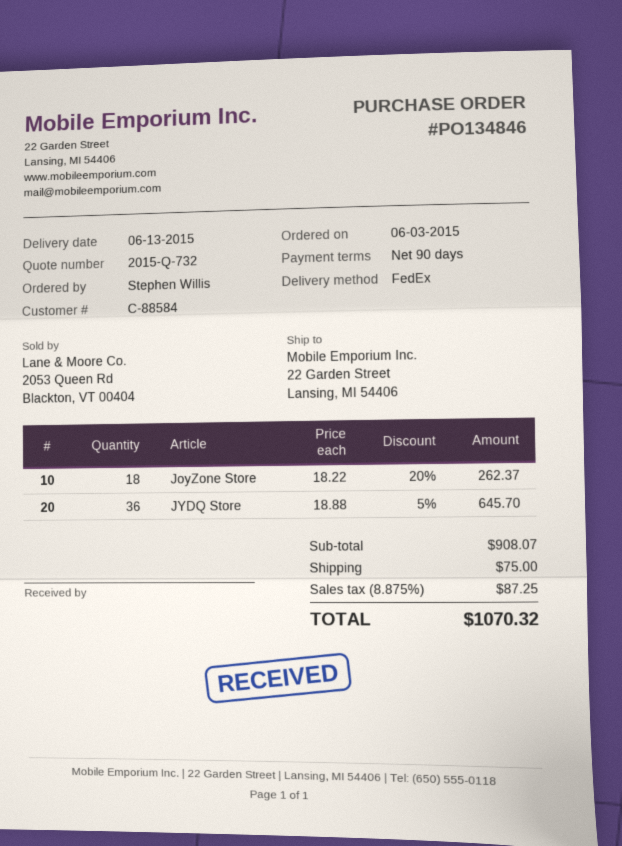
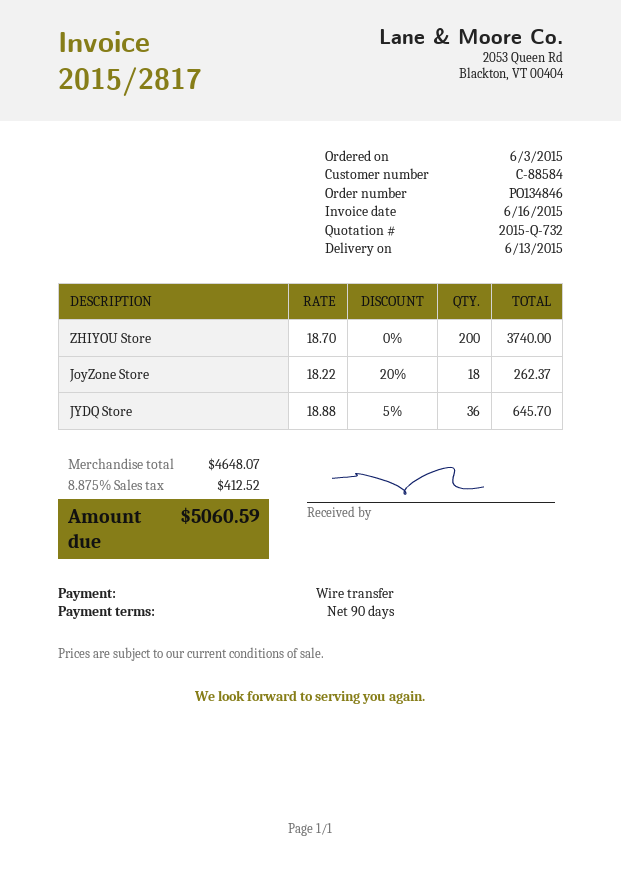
ZHIYOU Store: none -> 200 x 18.70 = 3740.00
subtotal: 908.07 -> 4648.07
shipping: 75.00 -> none
tax: 8.875% = 87.25 -> 8.875% = 412.52
total: 1070.32 -> 5060.59

